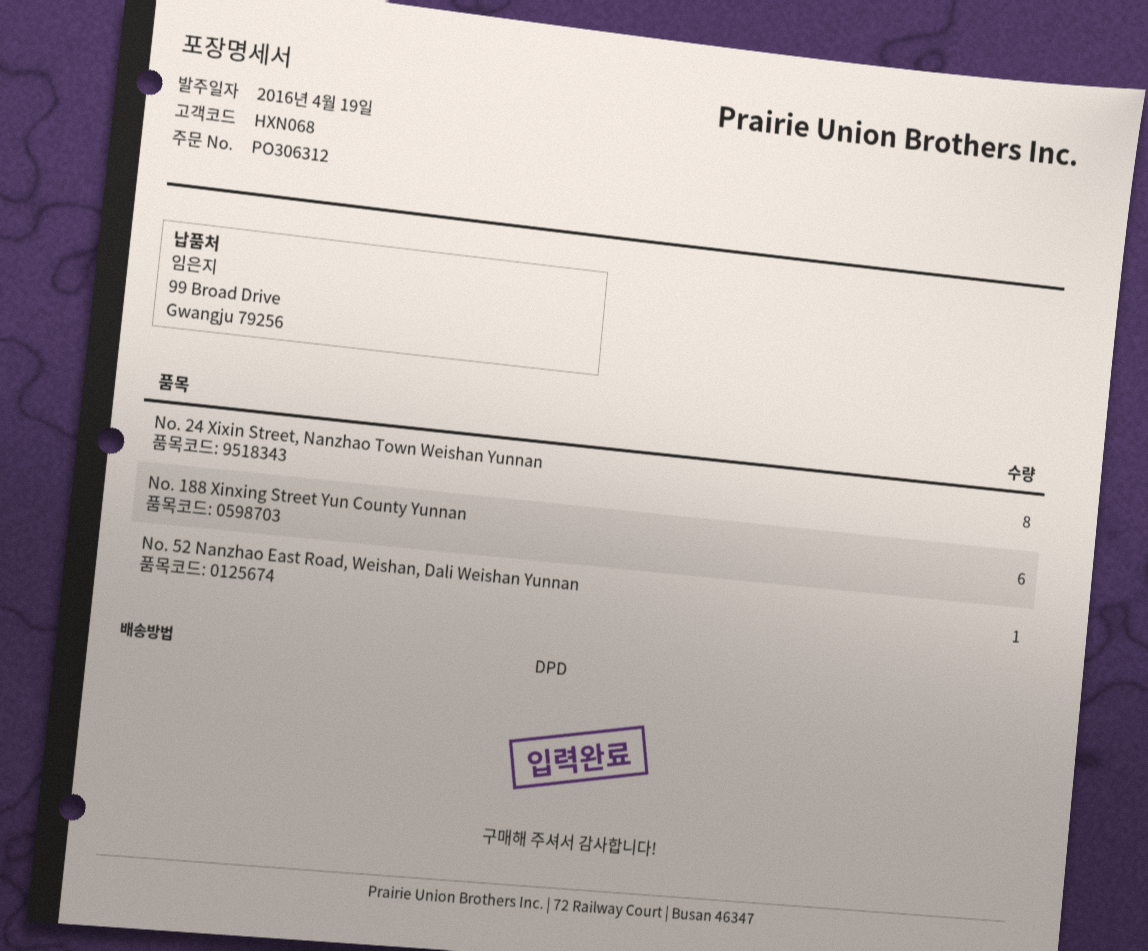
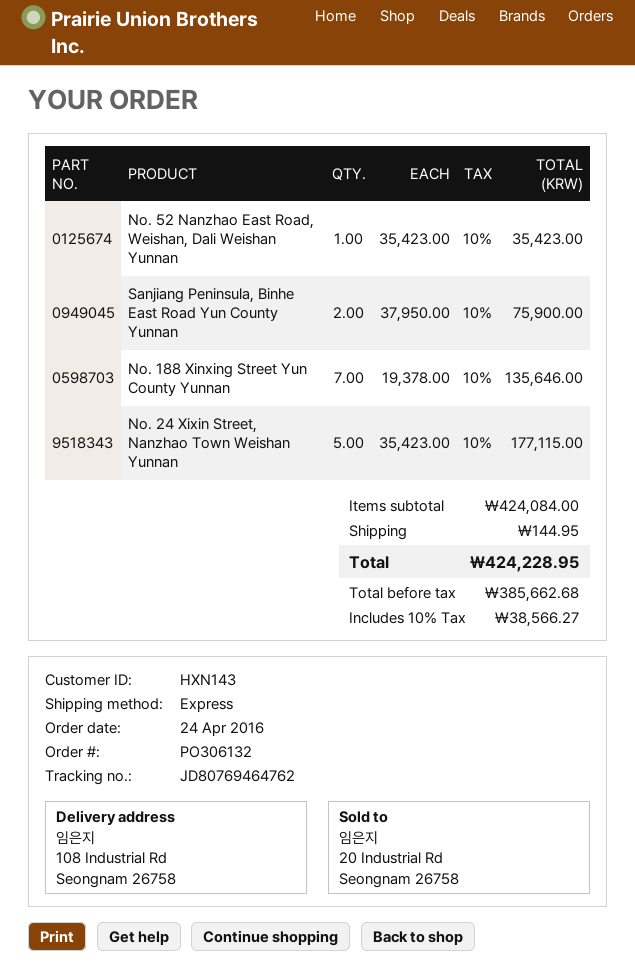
order number: PO306312 -> PO306132
order date: 2016-04-19 -> 2016-04-24
customer number: HXN068 -> HXN143
shipping method: DPD -> express
ship to: 99 Broad Drive, Gwangju 79256 -> 108 Industrial Rd, Seongnam 26758
No. 24 Xixin Street, Nanzhao Town Weishan Yunnan: 8 -> 5
No. 188 Xinxing Street Yun County Yunnan: 6 -> 7
Sanjiang Peninsula, Binhe East Road Yun County Yunnan: none -> 2

